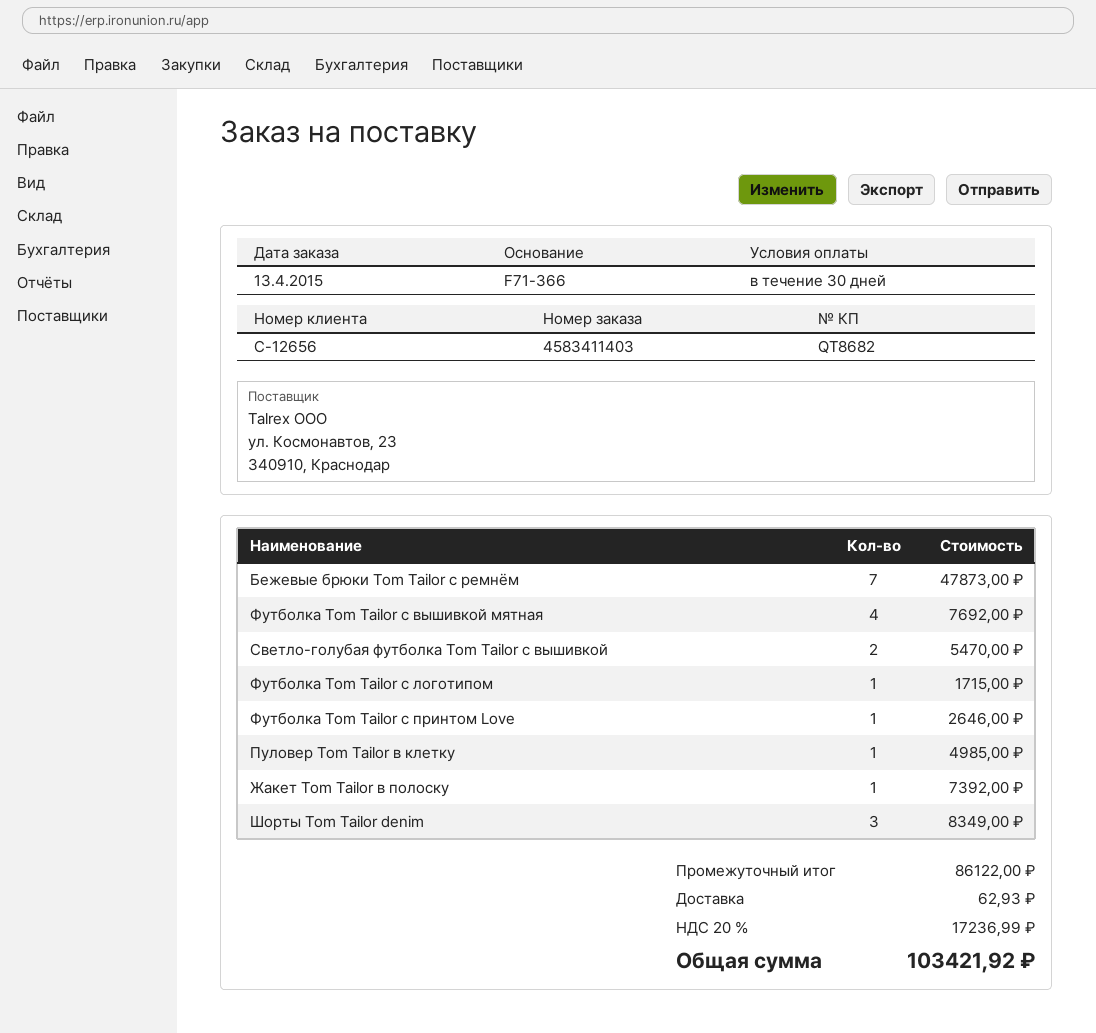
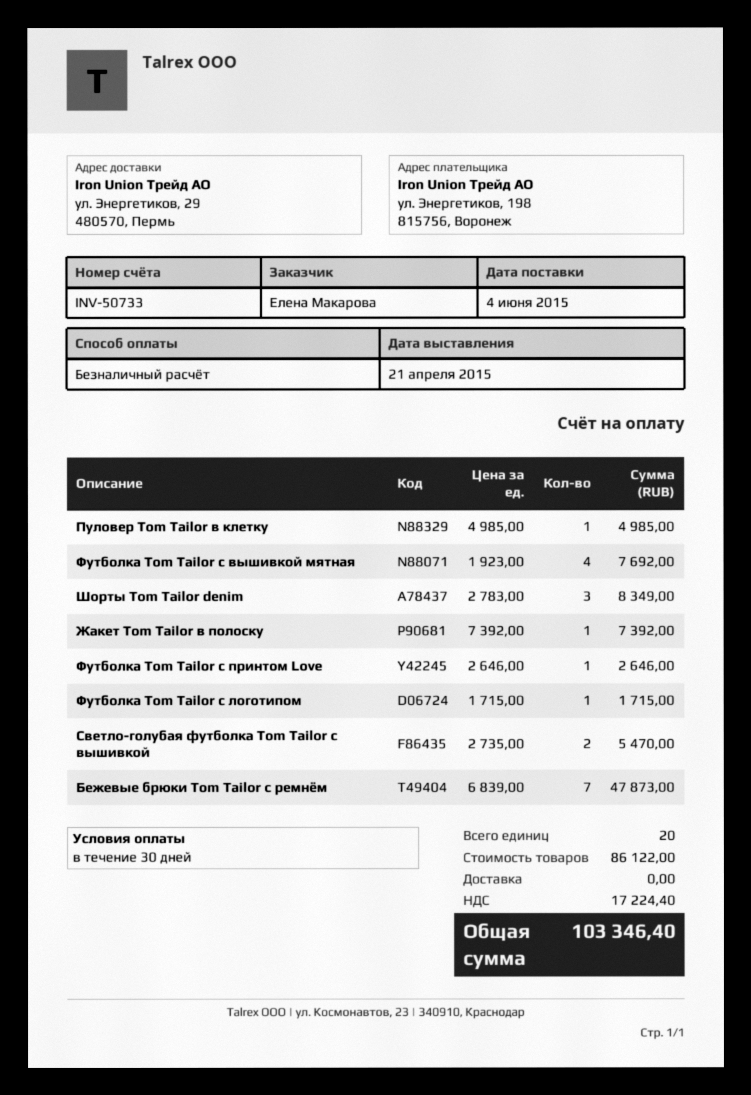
shipping: 62.93 -> 0.00
tax: 17236.99 -> 17224.40
total: 103421.92 -> 103346.40

